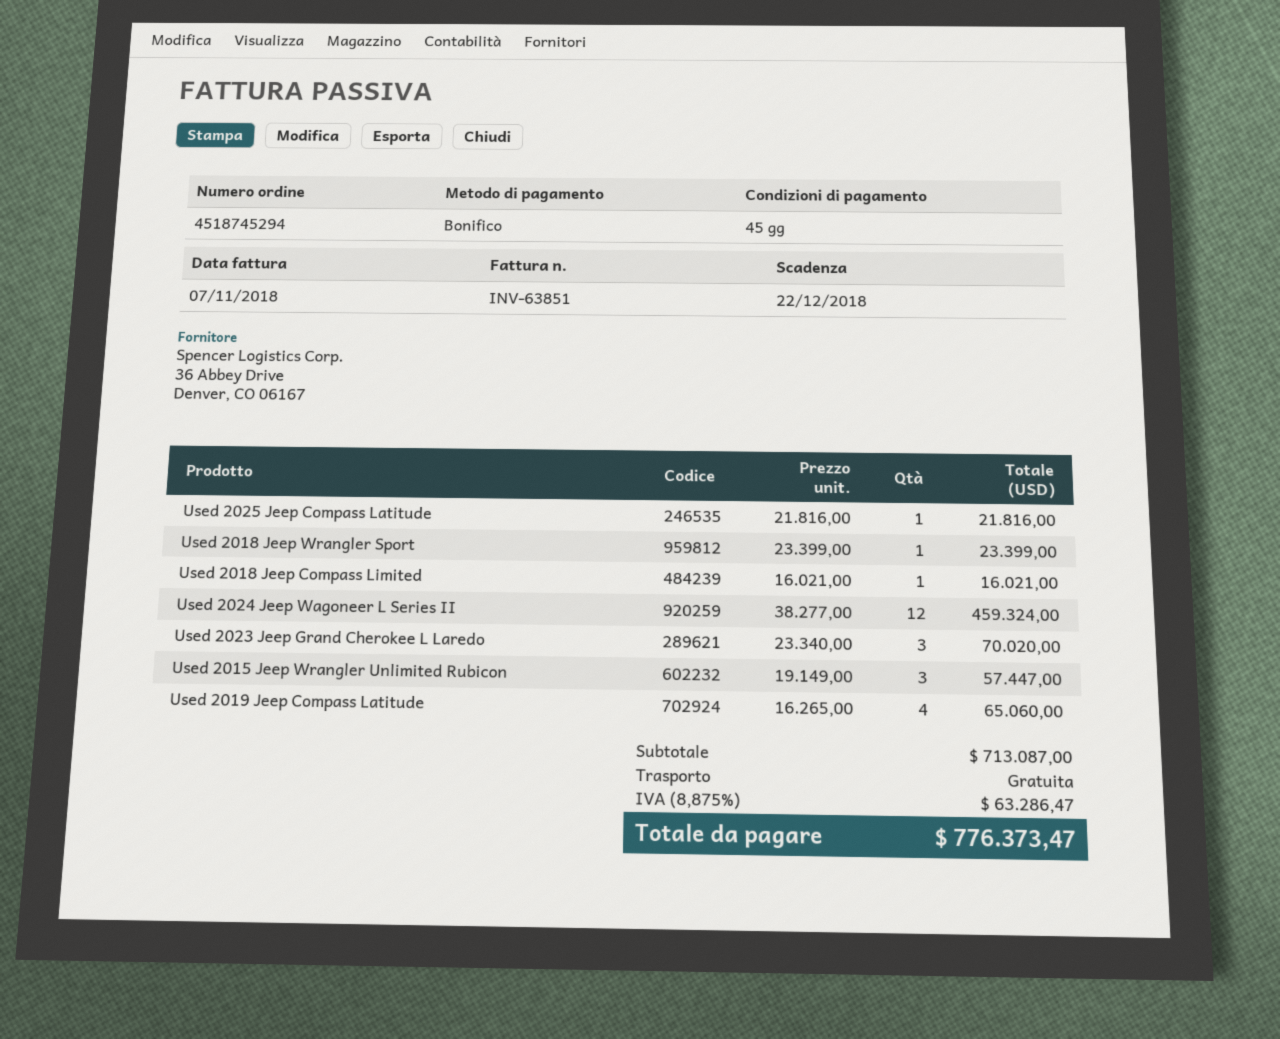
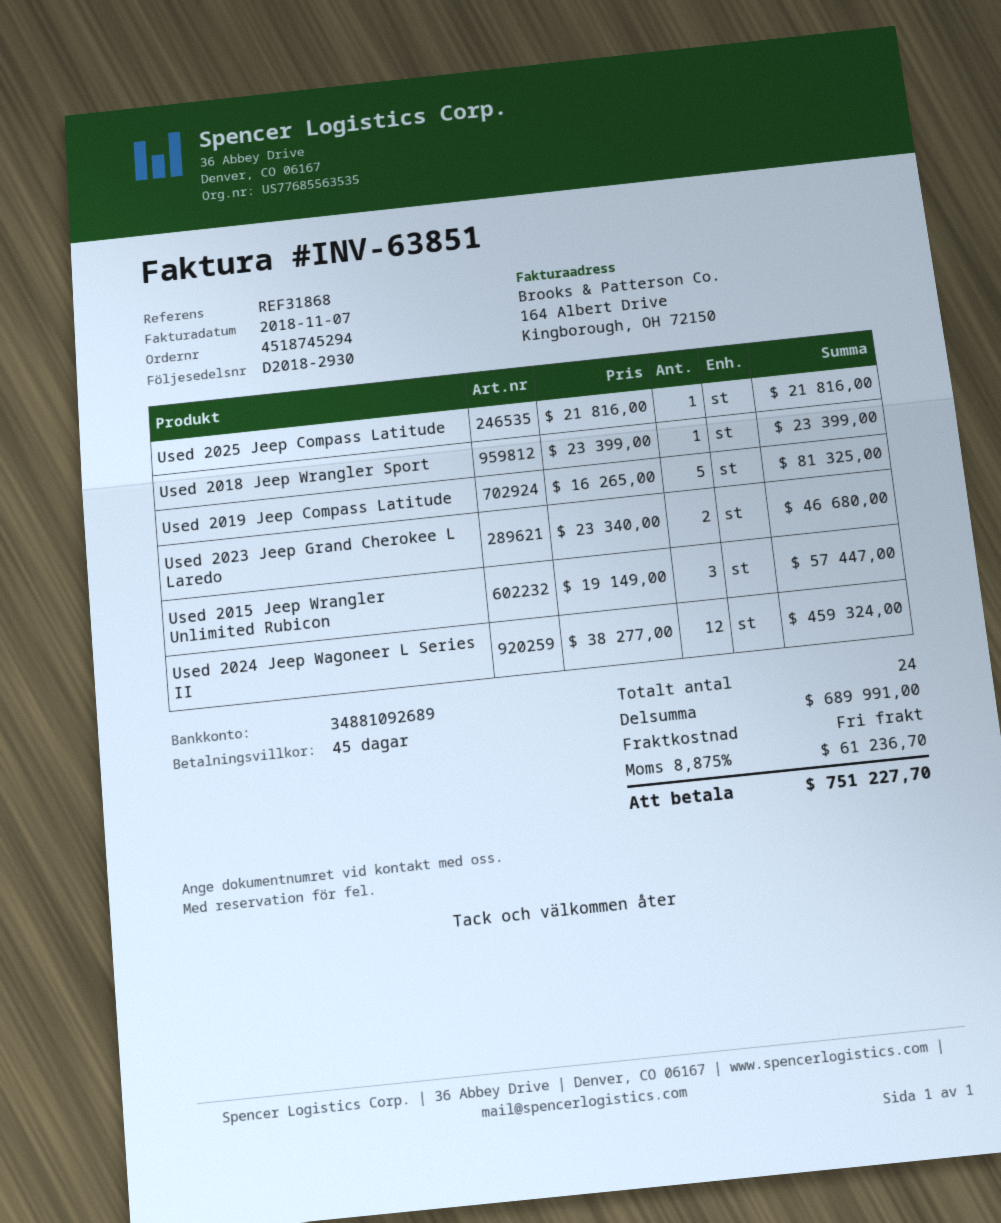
Used 2018 Jeep Compass Limited: 1 x 16021.00 = 16021.00 -> none
Used 2023 Jeep Grand Cherokee L Laredo: 3 x 23340.00 = 70020.00 -> 2 x 23340.00 = 46680.00
Used 2019 Jeep Compass Latitude: 4 x 16265.00 = 65060.00 -> 5 x 16265.00 = 81325.00
subtotal: 713087.00 -> 689991.00
tax: 8.875% = 63286.47 -> 8.875% = 61236.70
total: 776373.47 -> 751227.70

